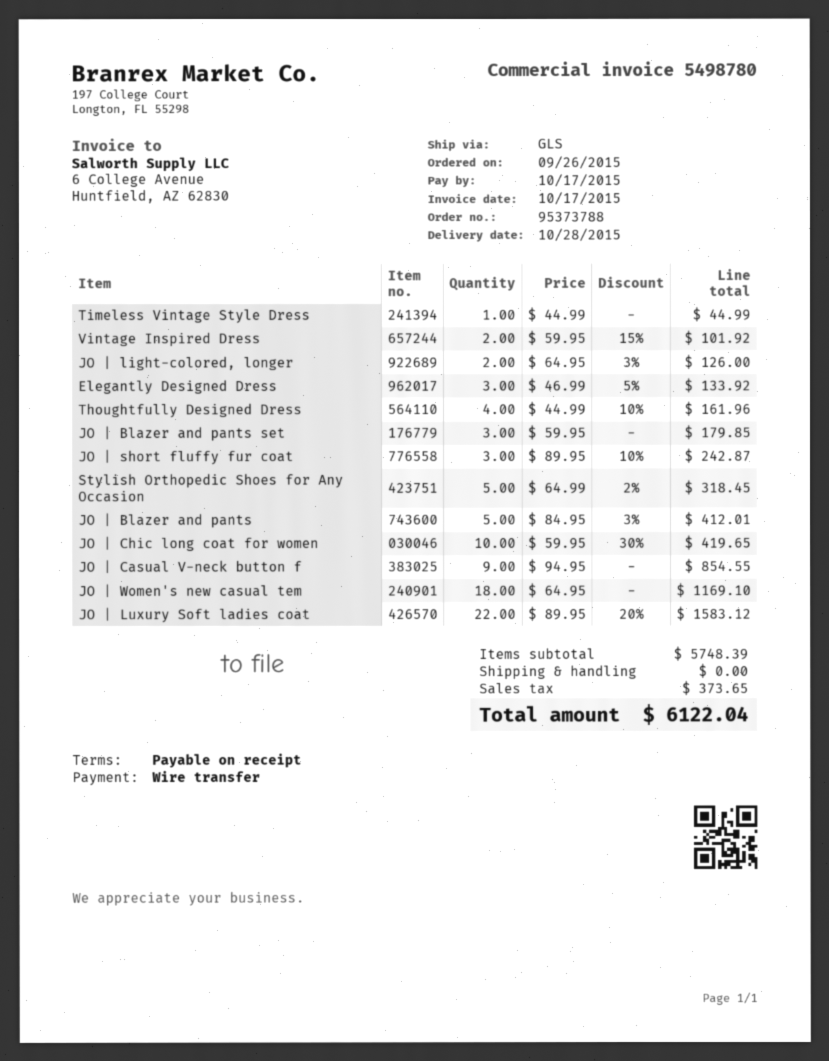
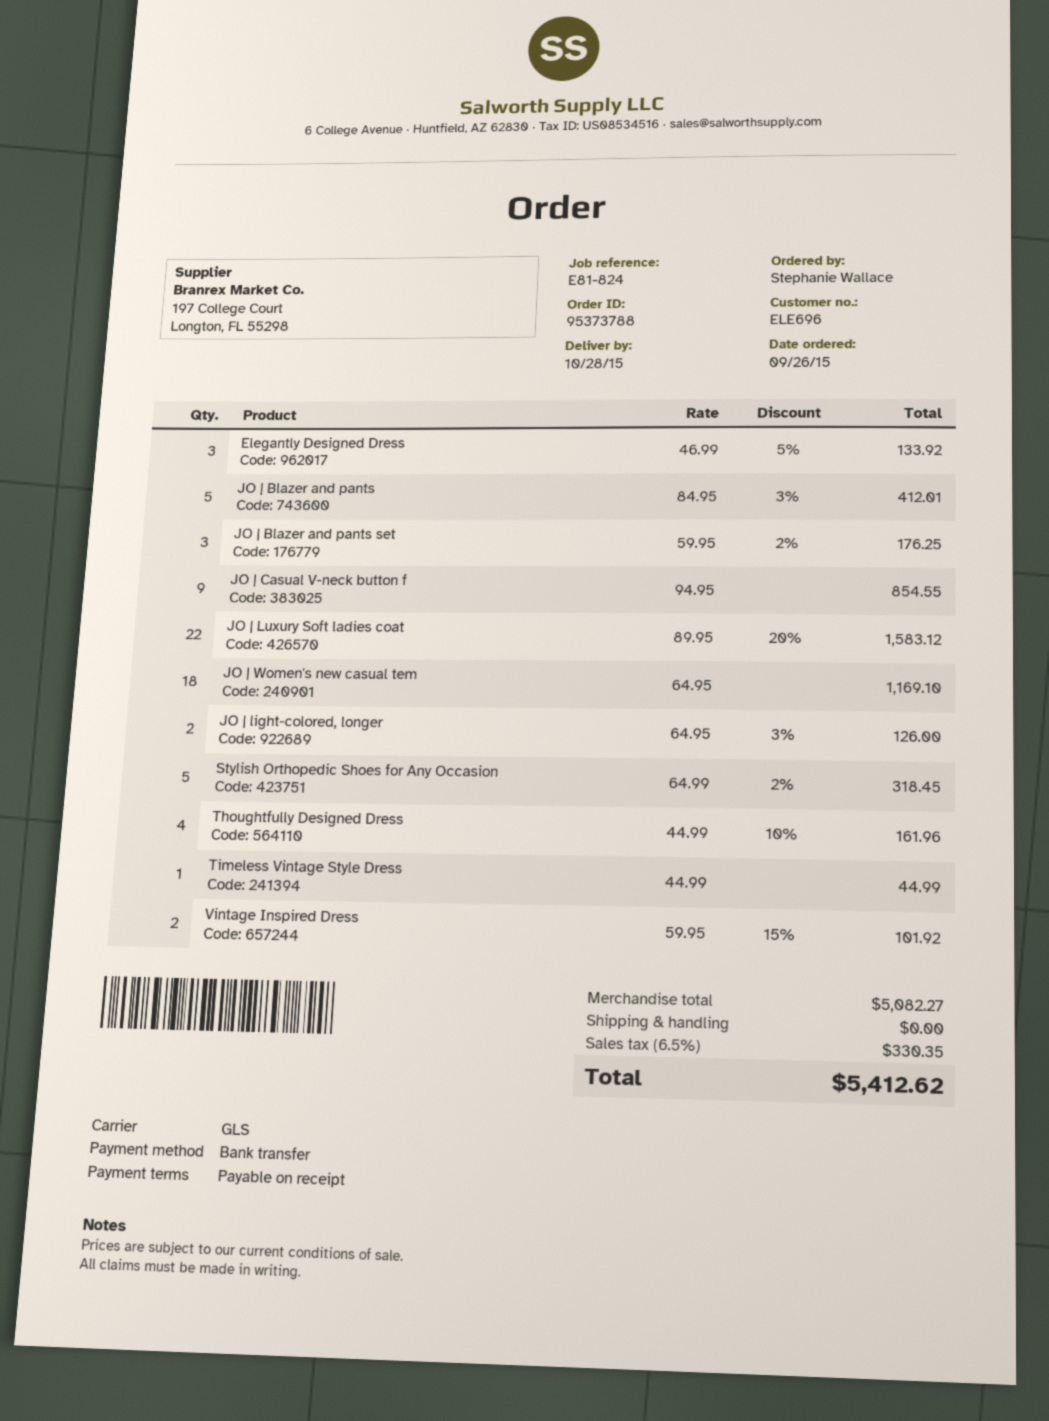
JO | Blazer and pants set: 3 x 59.95 = 179.85 -> 3 x 59.95 - 2% = 176.25
JO | short fluffy fur coat: 3 x 89.95 - 10% = 242.87 -> none
JO | Chic long coat for women: 10 x 59.95 - 30% = 419.65 -> none
subtotal: 5748.39 -> 5082.27
tax: 373.65 -> 330.35
total: 6122.04 -> 5412.62

